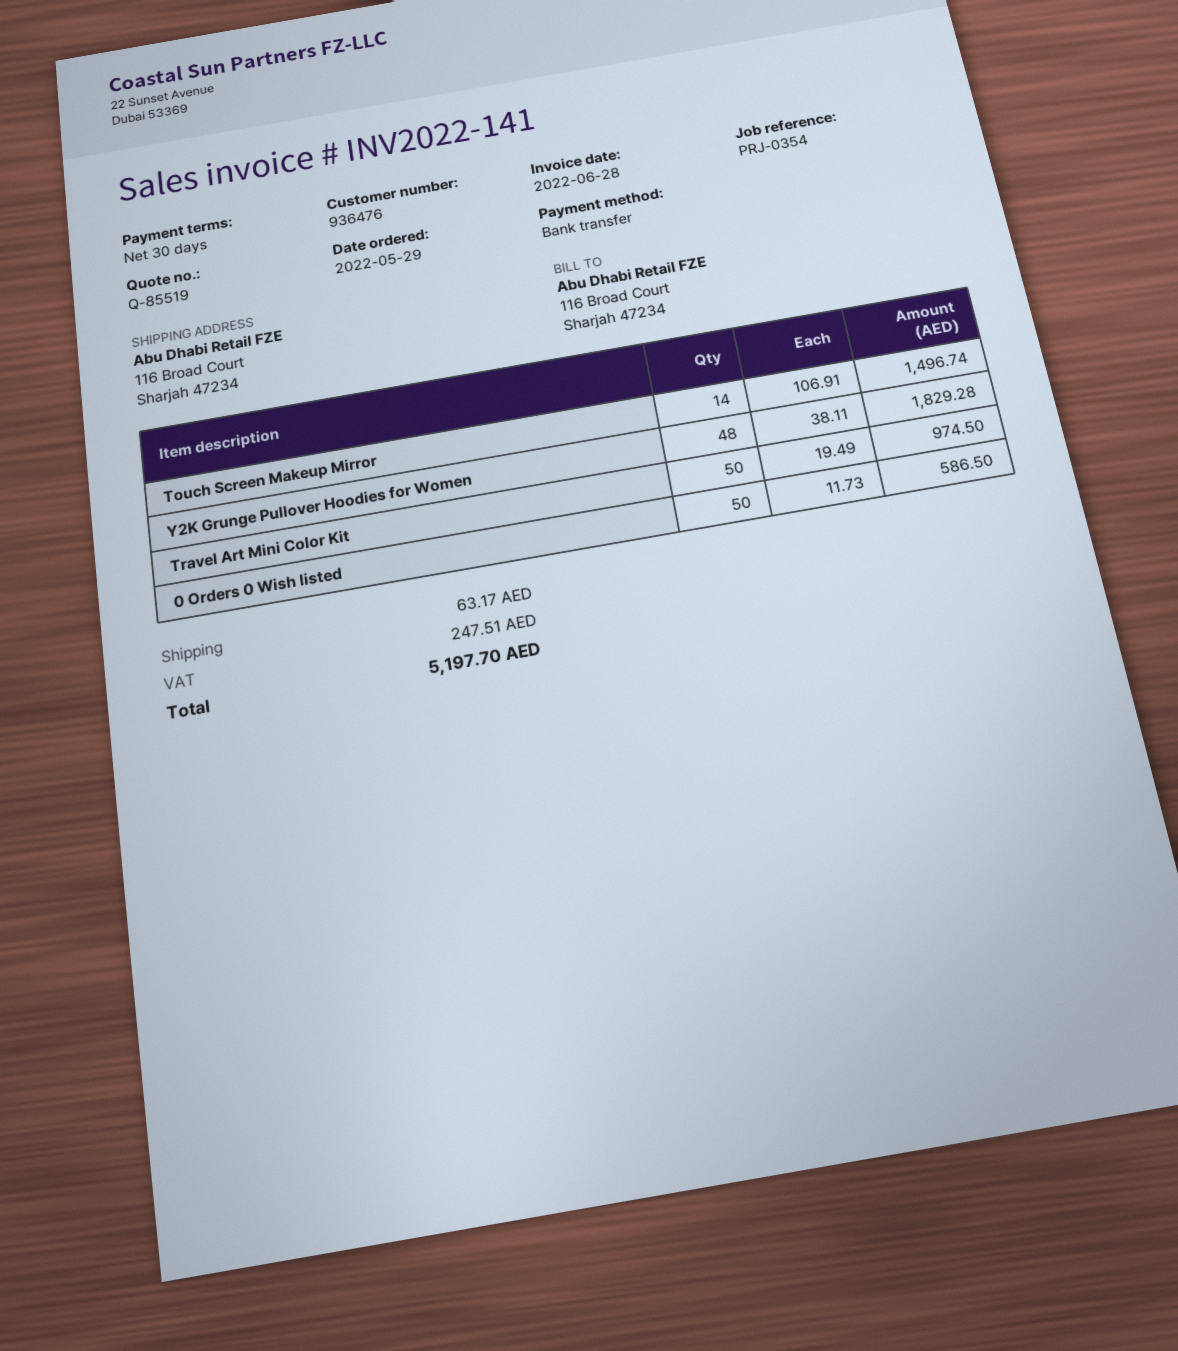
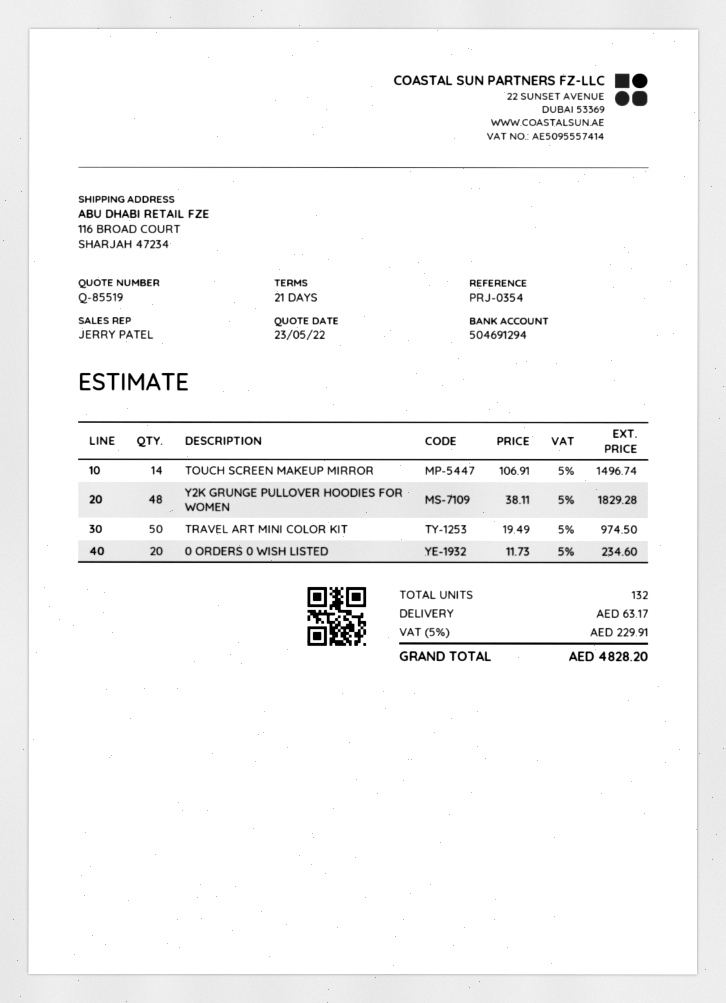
payment terms: 30 days -> 21 days
0 Orders 0 Wish listed: 50 x 11.73 = 586.50 -> 20 x 11.73 = 234.60
tax: 247.51 -> 229.91
total: 5197.70 -> 4828.20

